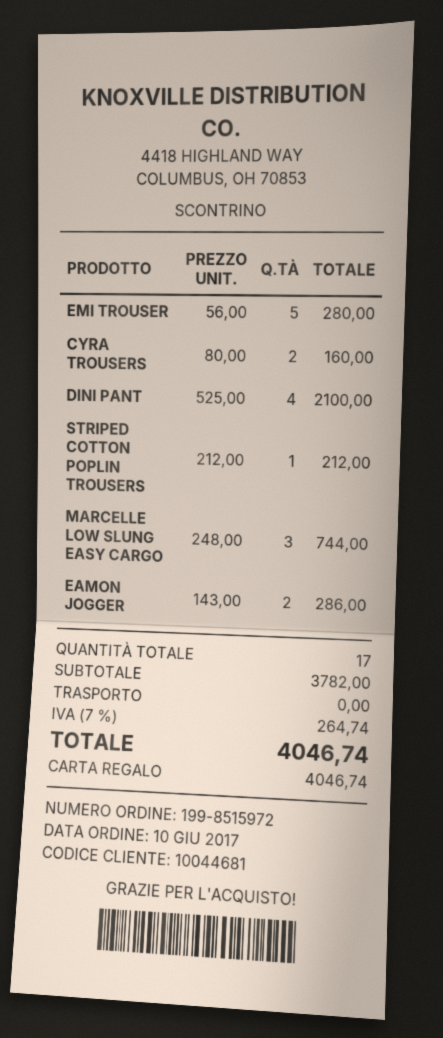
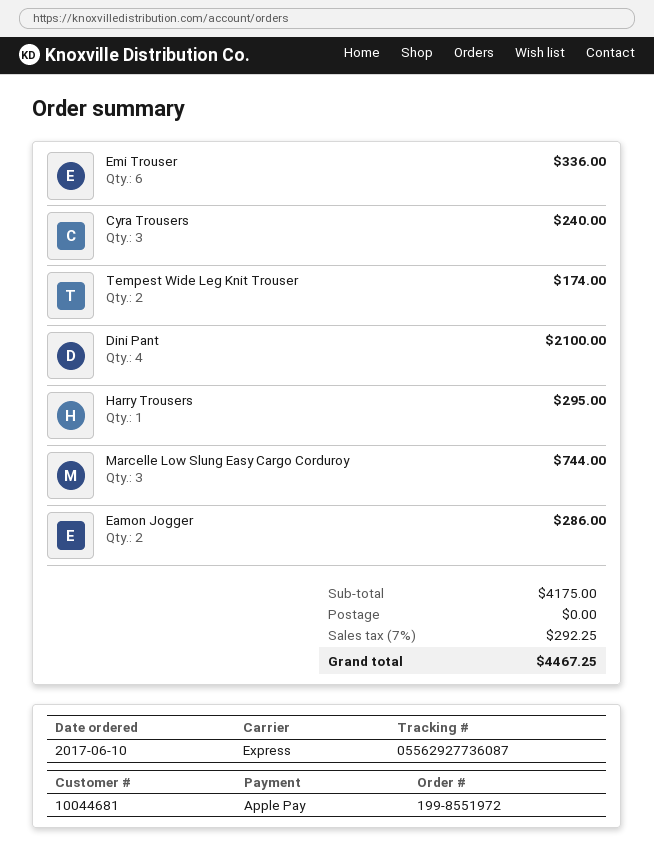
order number: 199-8515972 -> 199-8551972
payment method: gift card -> Apple Pay
EMI TROUSER: 5 for 280.00 -> 6 for 336.00
CYRA TROUSERS: 2 for 160.00 -> 3 for 240.00
STRIPED COTTON POPLIN TROUSERS: 1 for 212.00 -> none
Tempest Wide Leg Knit Trouser: none -> 2 for 174.00
Harry Trousers: none -> 1 for 295.00
subtotal: 3782.00 -> 4175.00
tax: 7% = 264.74 -> 7% = 292.25
total: 4046.74 -> 4467.25

